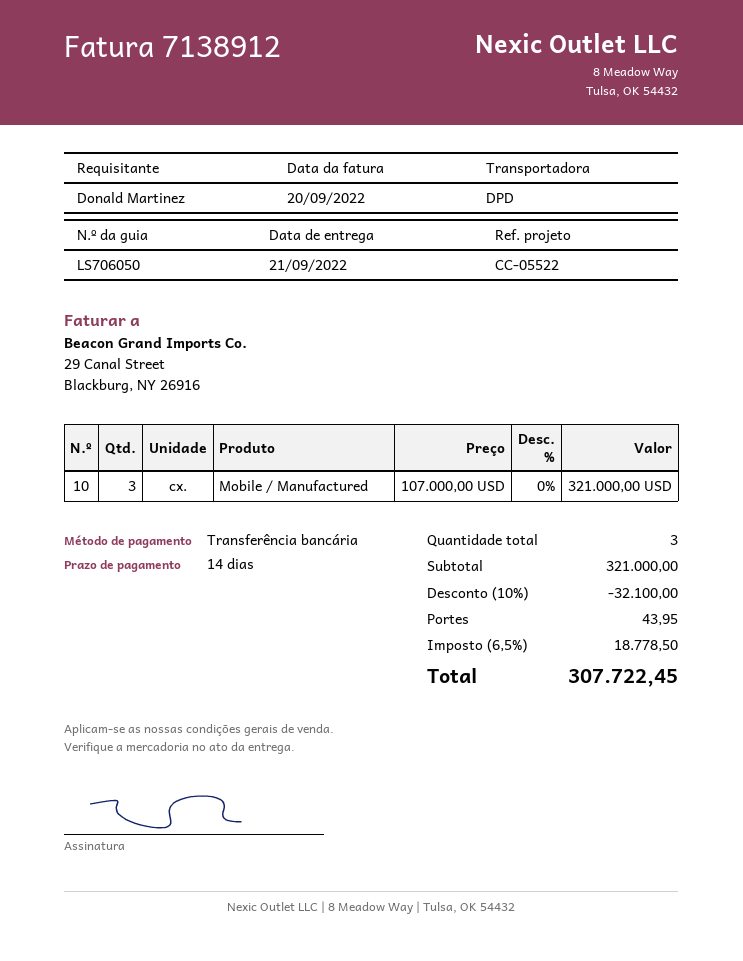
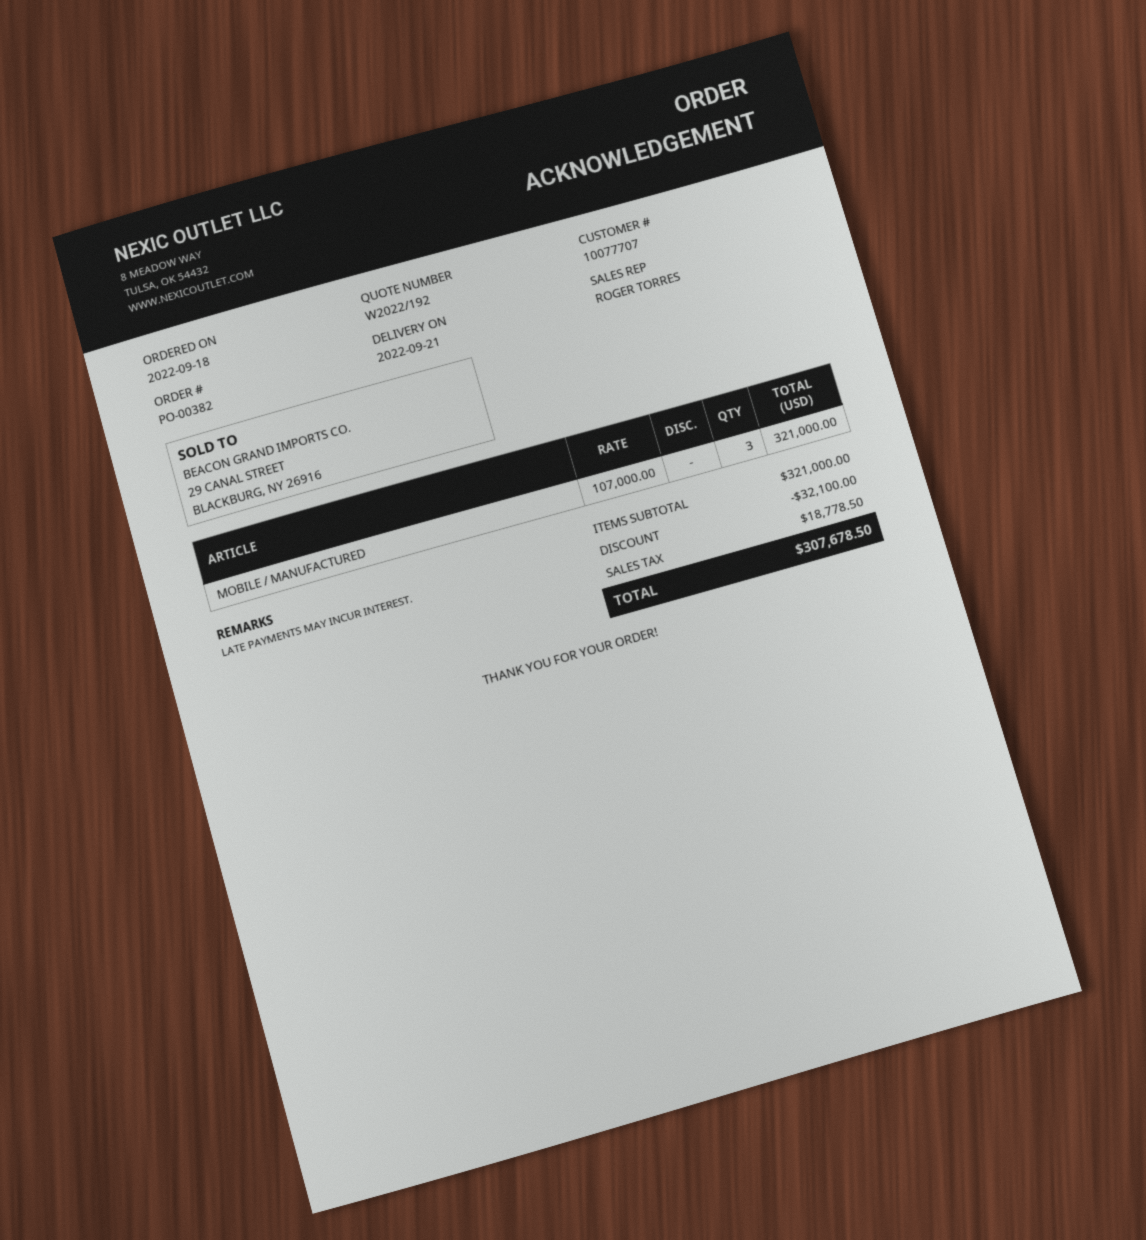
shipping: 43.95 -> none
total: 307722.45 -> 307678.50

